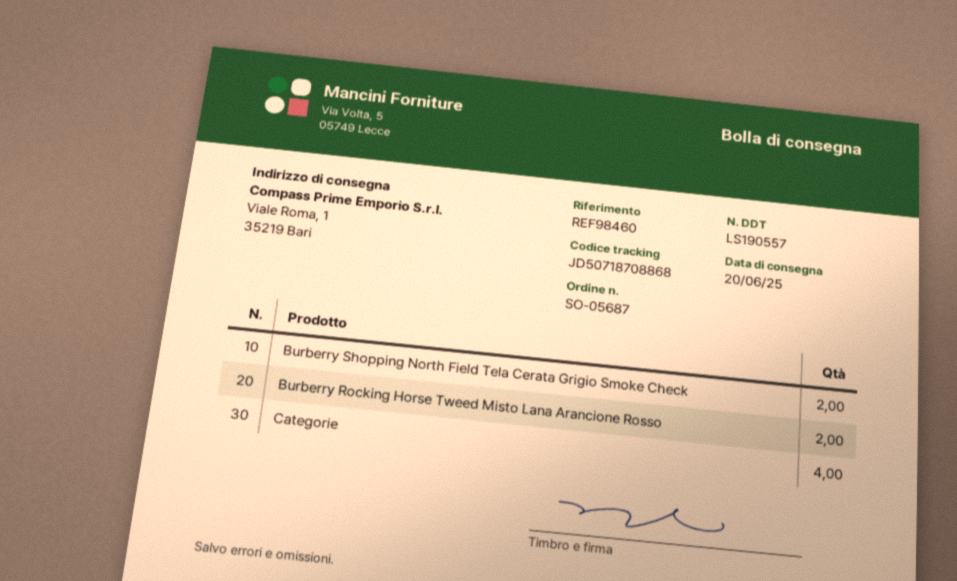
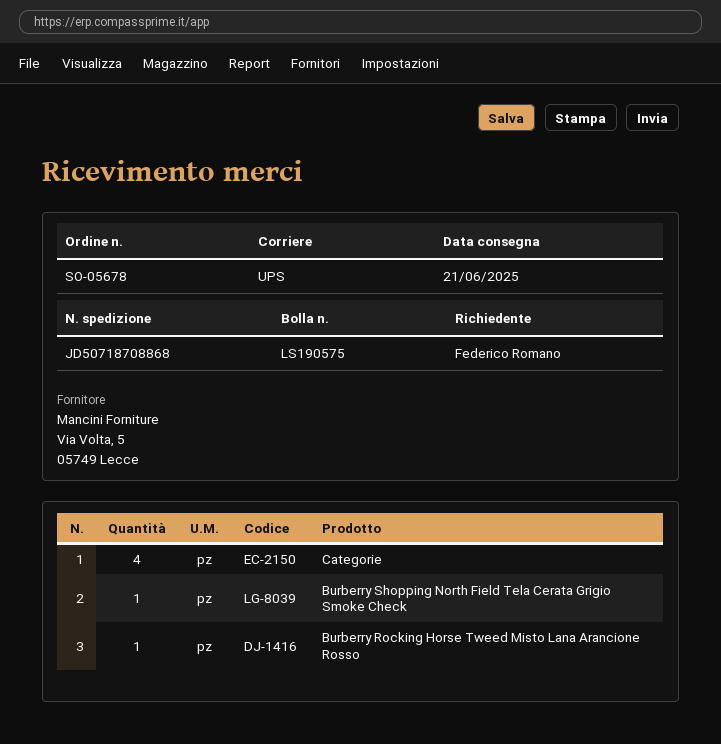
order number: SO-05687 -> SO-05678
delivery note number: LS190557 -> LS190575
delivery date: 2025-06-20 -> 2025-06-21
Burberry Shopping North Field Tela Cerata Grigio Smoke Check: 2 -> 1
Burberry Rocking Horse Tweed Misto Lana Arancione Rosso: 2 -> 1

